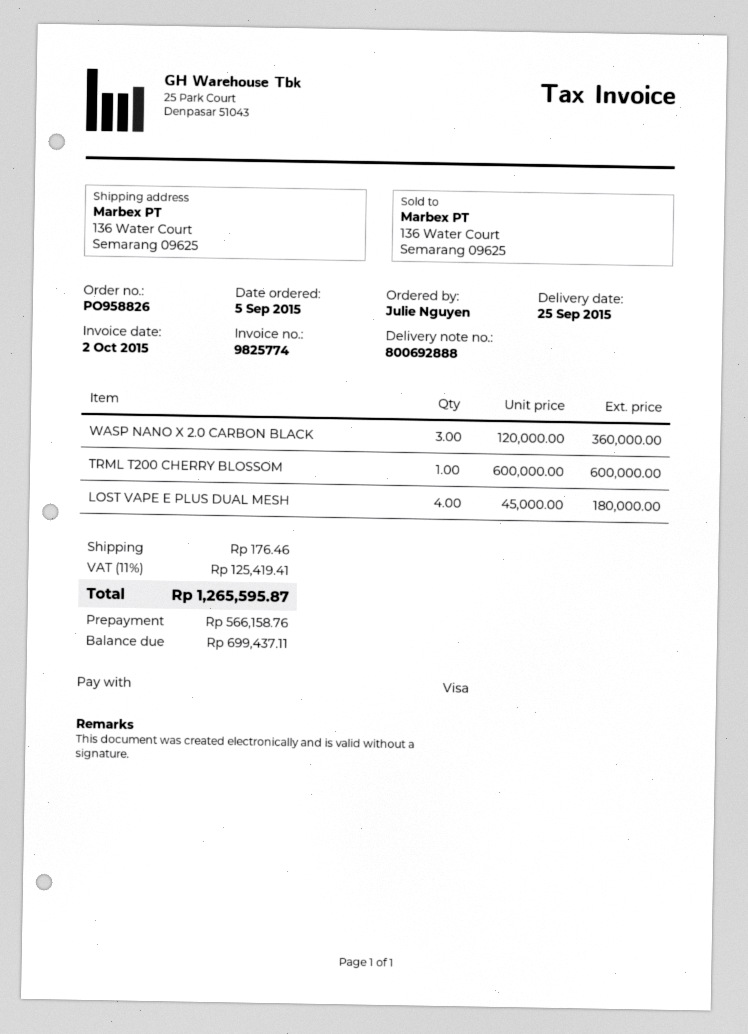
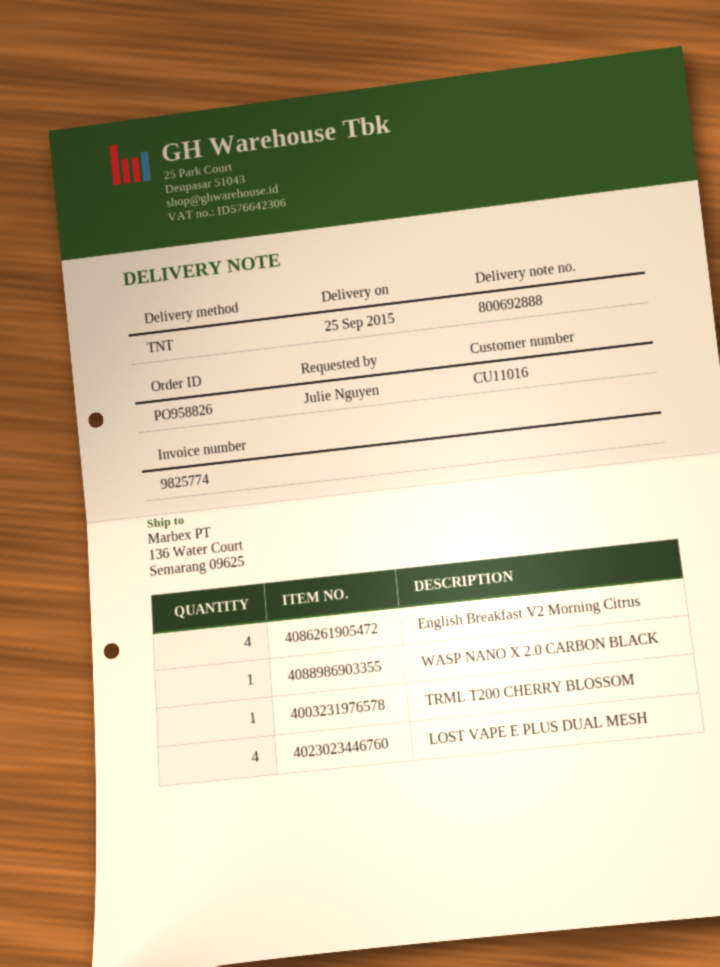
WASP NANO X 2.0 CARBON BLACK: 3 -> 1
English Breakfast V2 Morning Citrus: none -> 4

